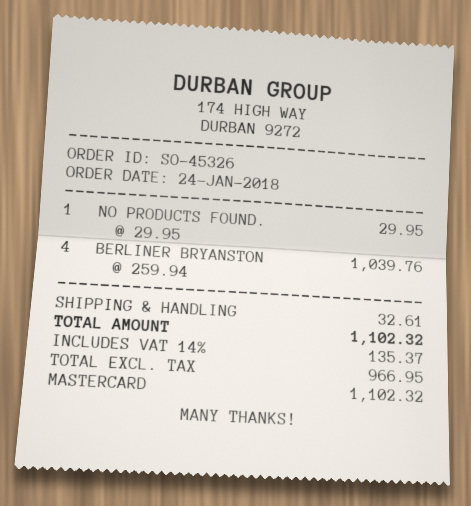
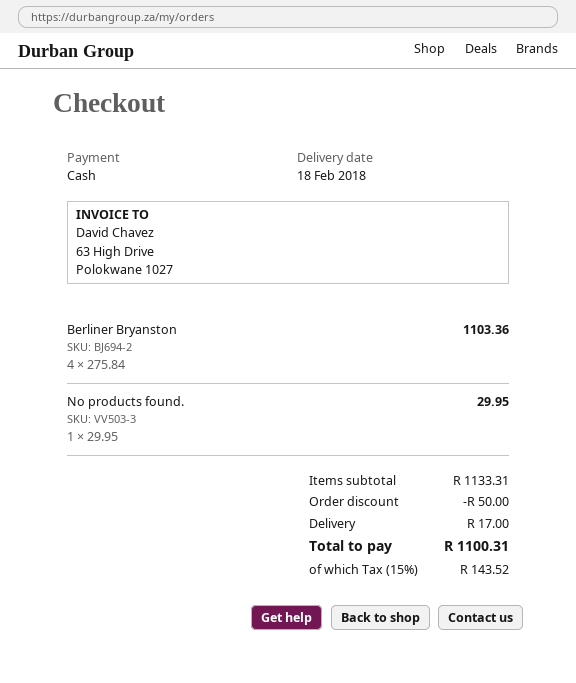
payment method: Mastercard -> cash
BERLINER BRYANSTON: 4 x 259.94 = 1039.76 -> 4 x 275.84 = 1103.36
discount: none -> 50.00
shipping: 32.61 -> 17.00
tax: 14% = 135.37 -> 15% = 143.52
total: 1102.32 -> 1100.31

